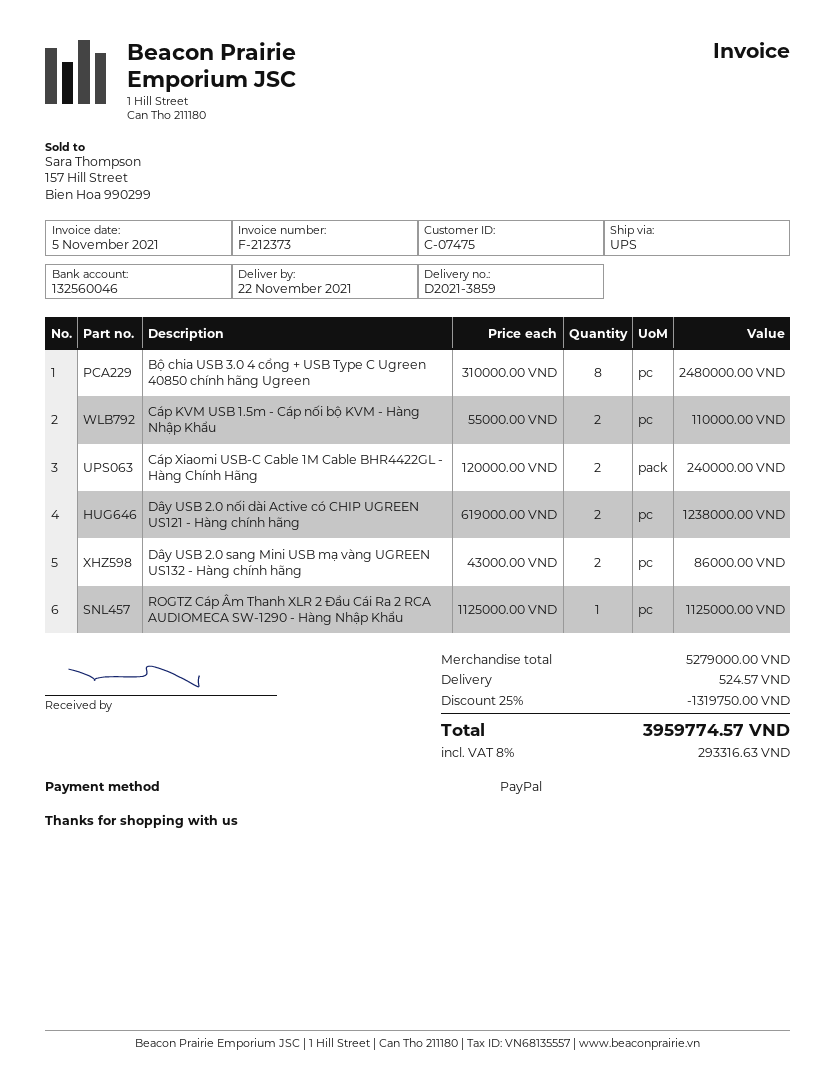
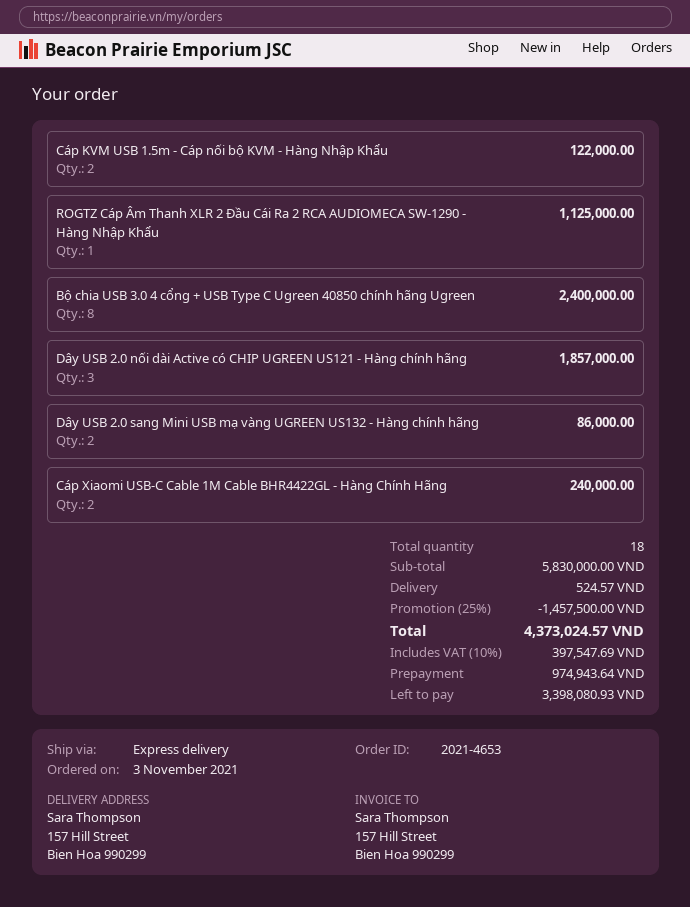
shipping method: UPS -> express
Bộ chia USB 3.0 4 cổng + USB Type C Ugreen 40850 chính hãng Ugreen: 8 for 2480000.00 -> 8 for 2400000.00
Cáp KVM USB 1.5m - Cáp nối bộ KVM - Hàng Nhập Khẩu: 2 for 110000.00 -> 2 for 122000.00
Dây USB 2.0 nối dài Active có CHIP UGREEN US121 - Hàng chính hãng: 2 for 1238000.00 -> 3 for 1857000.00
subtotal: 5279000.00 -> 5830000.00
discount: 25% = 1319750.00 -> 25% = 1457500.00
tax: 8% = 293316.63 -> 10% = 397547.69
total: 3959774.57 -> 4373024.57

